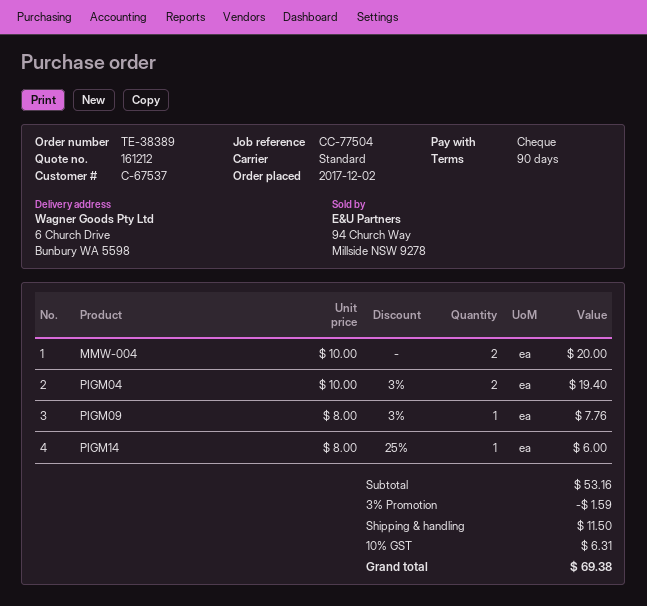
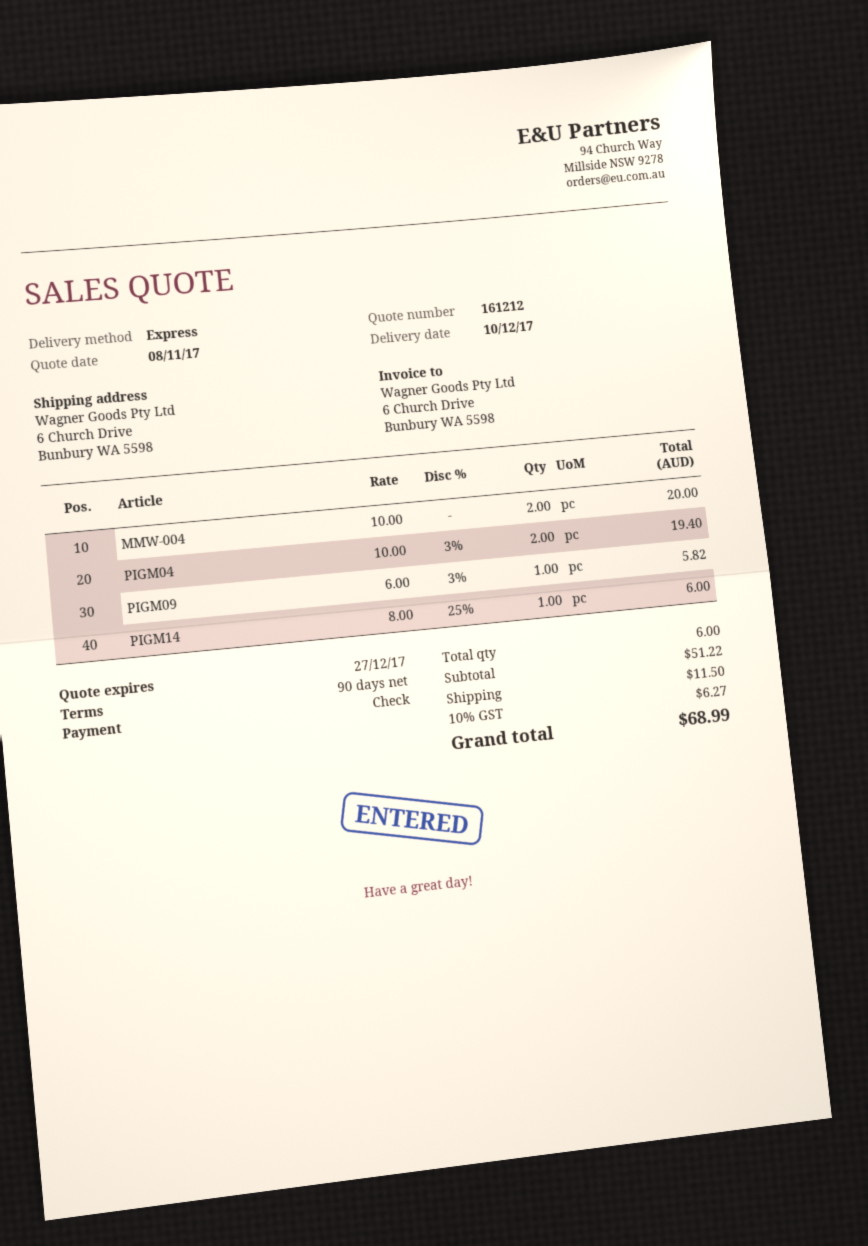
shipping method: standard -> express
PIGM09: 1 x 8.00 - 3% = 7.76 -> 1 x 6.00 - 3% = 5.82
subtotal: 53.16 -> 51.22
discount: 3% = 1.59 -> none
tax: 10% = 6.31 -> 10% = 6.27
total: 69.38 -> 68.99

